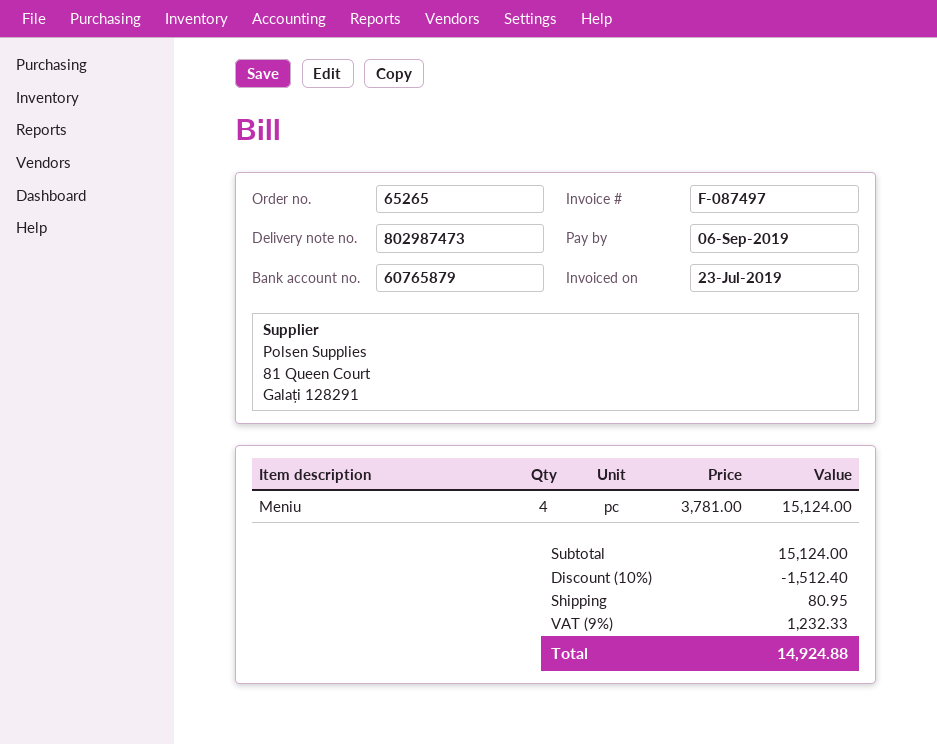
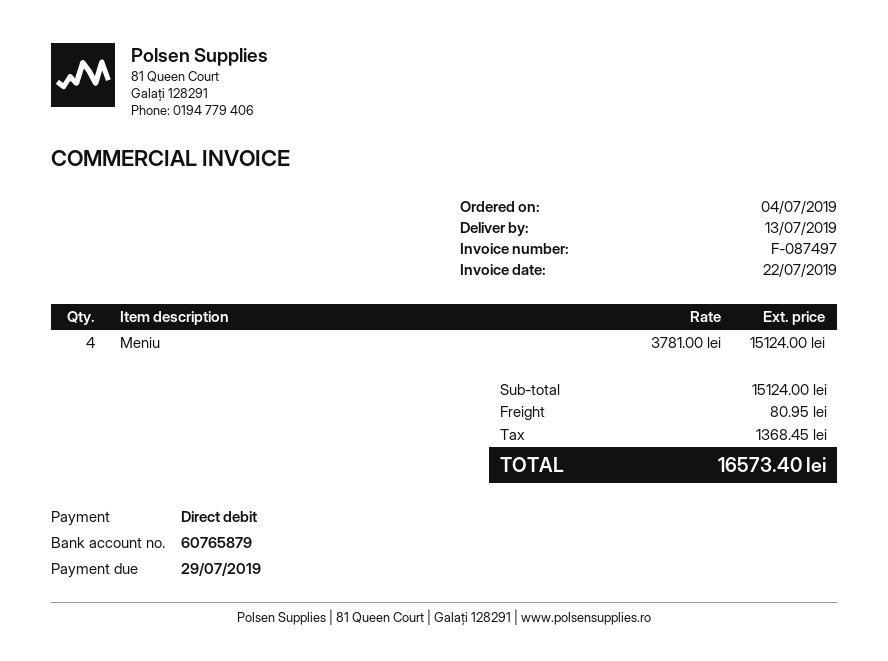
invoice date: 2019-07-23 -> 2019-07-22
due date: 2019-09-06 -> 2019-07-29
discount: 10% = 1512.40 -> none
tax: 1232.33 -> 1368.45
total: 14924.88 -> 16573.40

